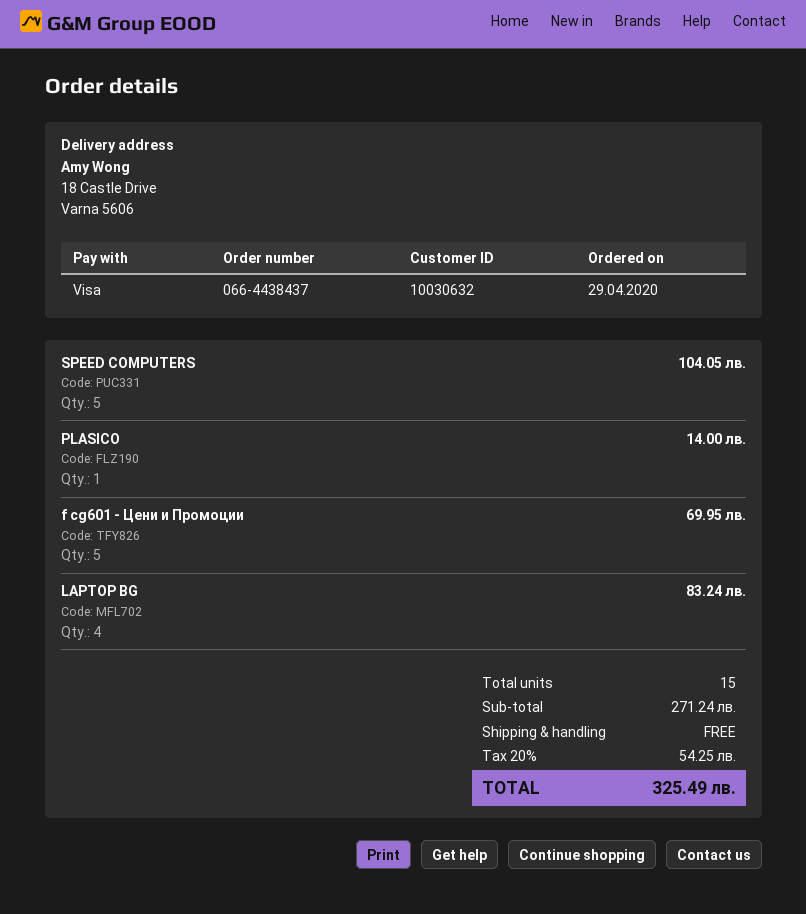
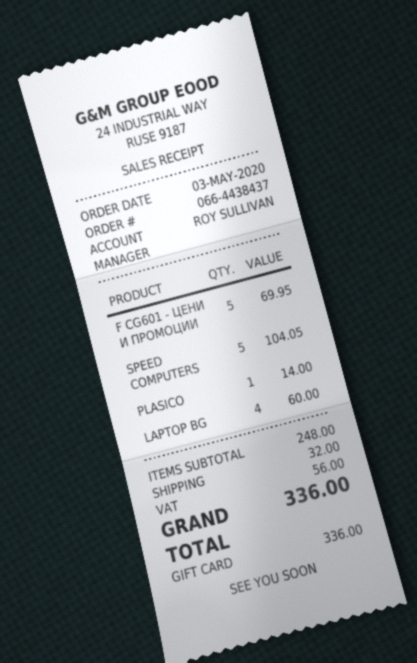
order date: 2020-04-29 -> 2020-05-03
payment method: Visa -> gift card
LAPTOP BG: 4 for 83.24 -> 4 for 60.00
subtotal: 271.24 -> 248.00
shipping: 0.00 -> 32.00
tax: 54.25 -> 56.00
total: 325.49 -> 336.00

